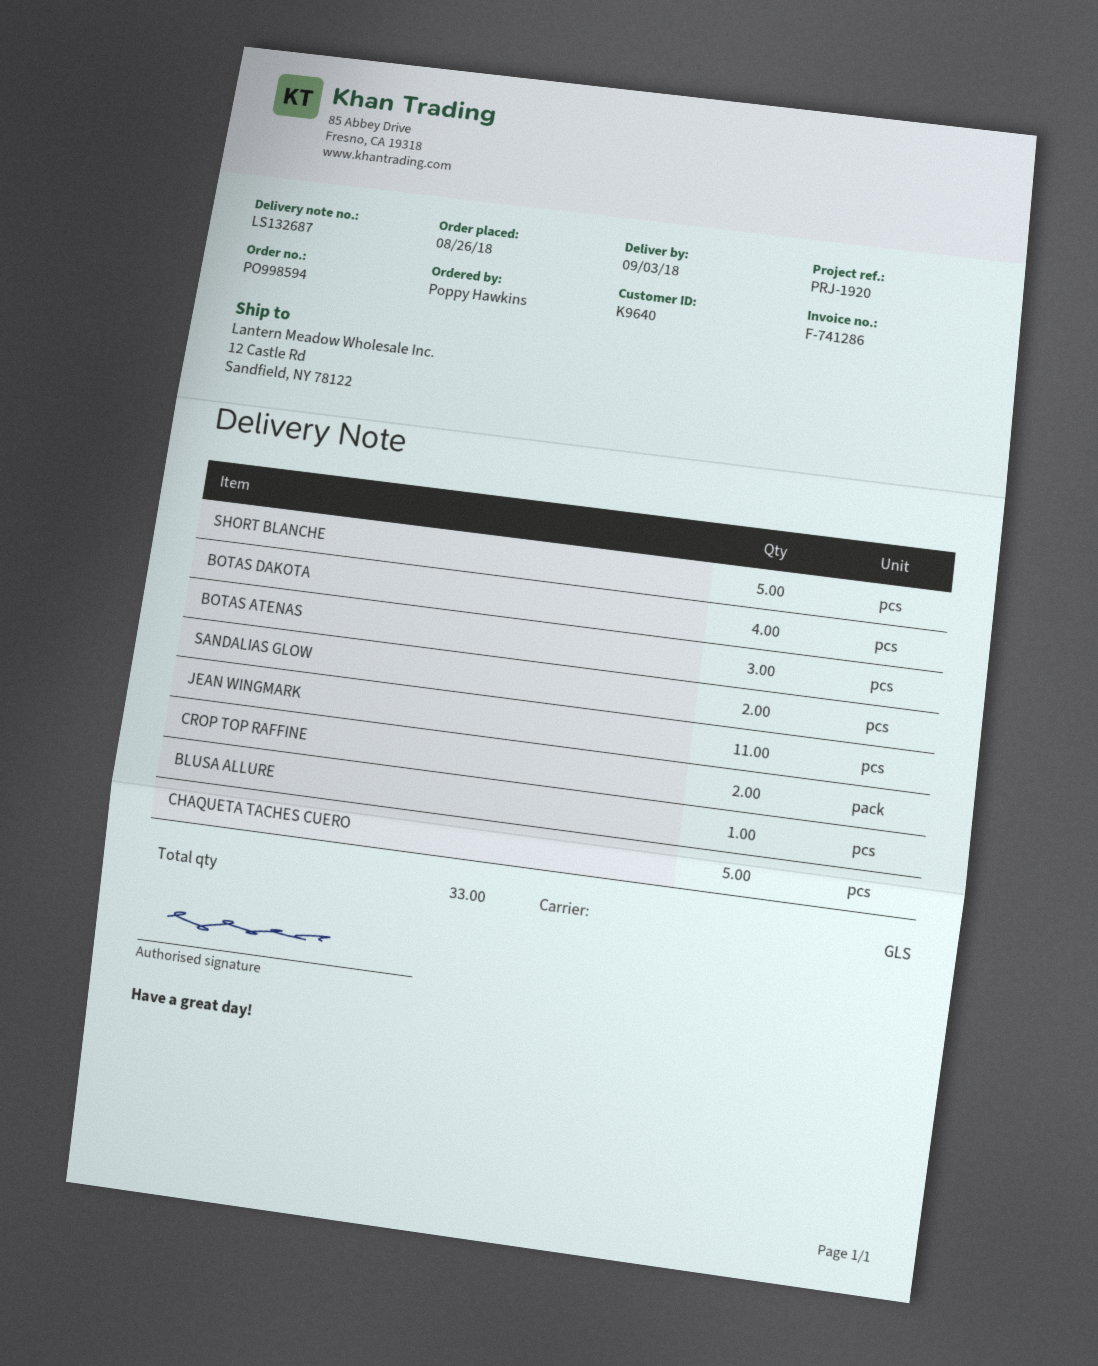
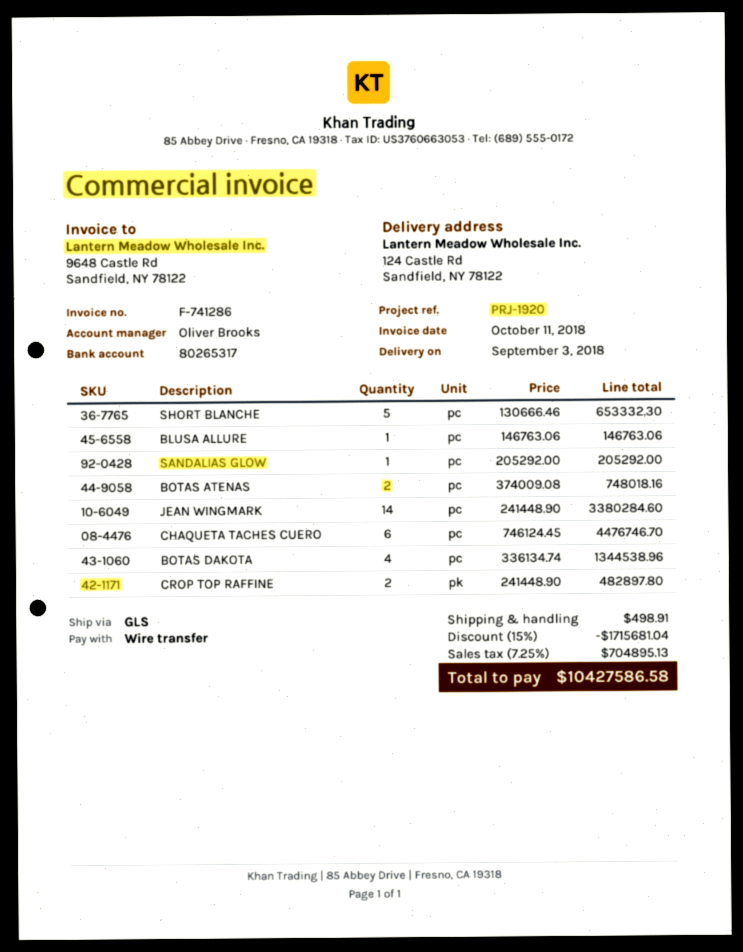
ship to: 12 Castle Rd, Sandfield, NY 78122 -> 124 Castle Rd, Sandfield, NY 78122
BOTAS ATENAS: 3 -> 2
SANDALIAS GLOW: 2 -> 1
JEAN WINGMARK: 11 -> 14
CHAQUETA TACHES CUERO: 5 -> 6

